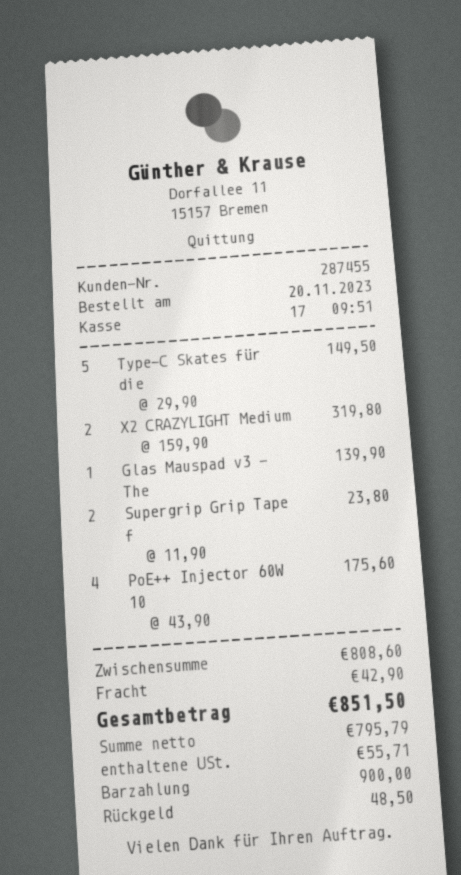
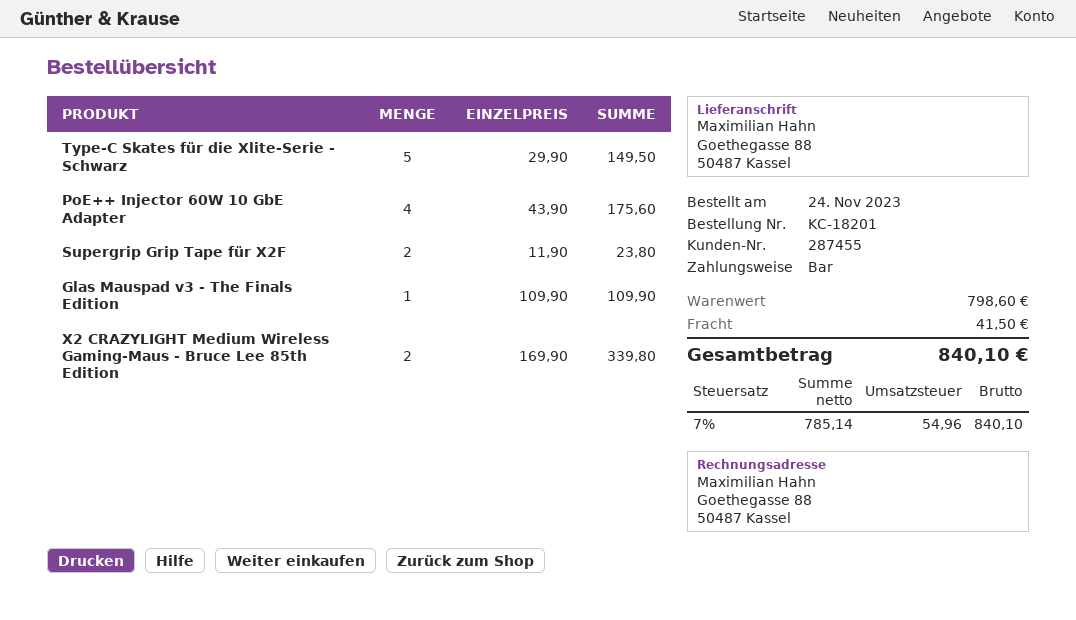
order date: 2023-11-20 -> 2023-11-24
X2 CRAZYLIGHT Medium: 2 x 159.90 = 319.80 -> 2 x 169.90 = 339.80
Glas Mauspad v3 - The: 1 x 139.90 = 139.90 -> 1 x 109.90 = 109.90
subtotal: 808.60 -> 798.60
shipping: 42.90 -> 41.50
net: 795.79 -> 785.14
tax: 55.71 -> 54.96
total: 851.50 -> 840.10

